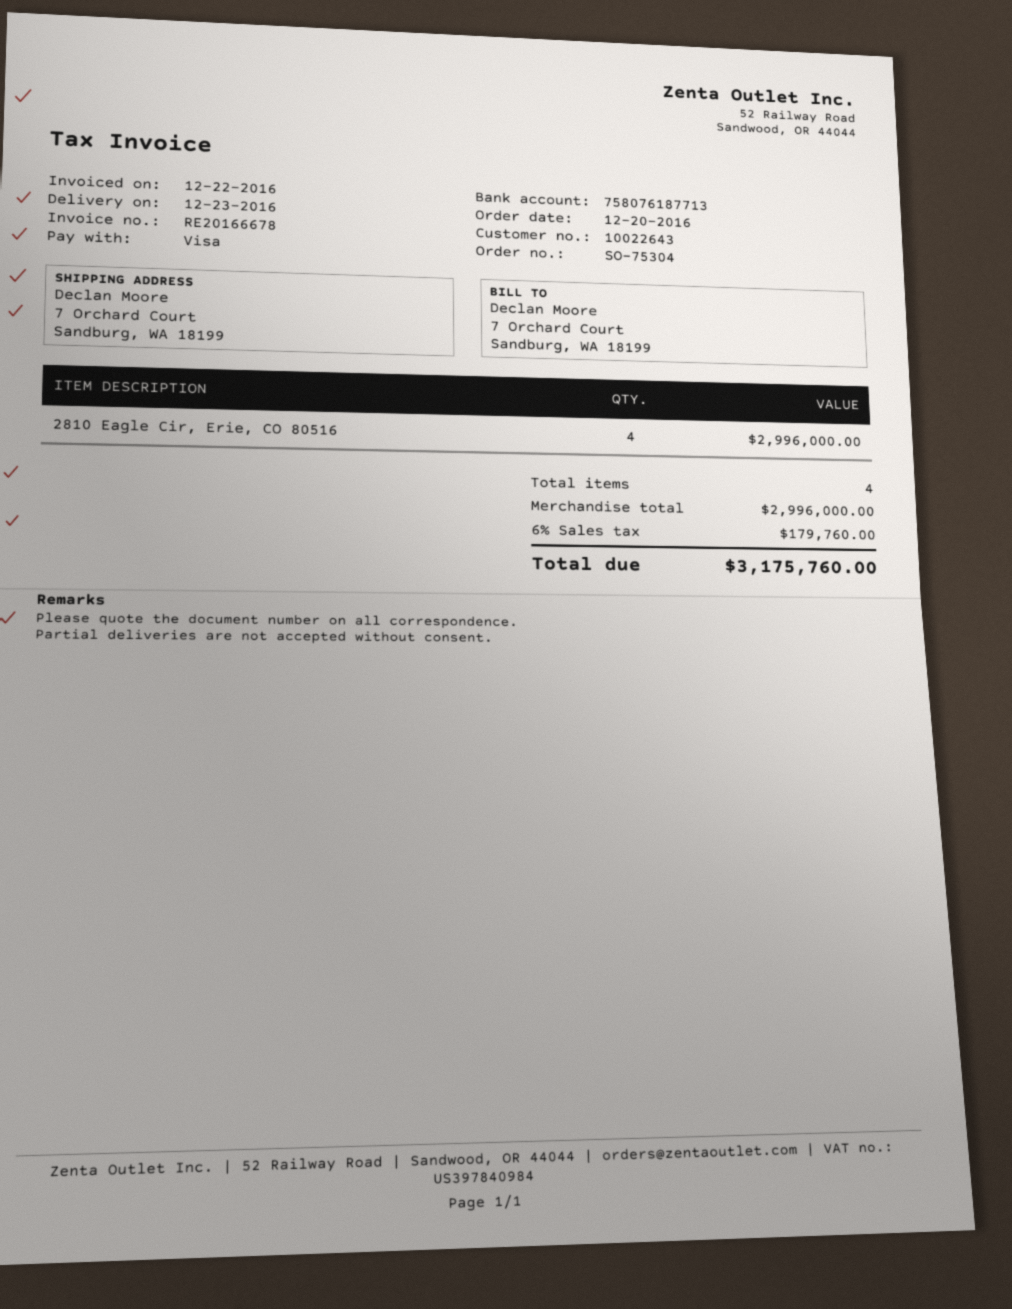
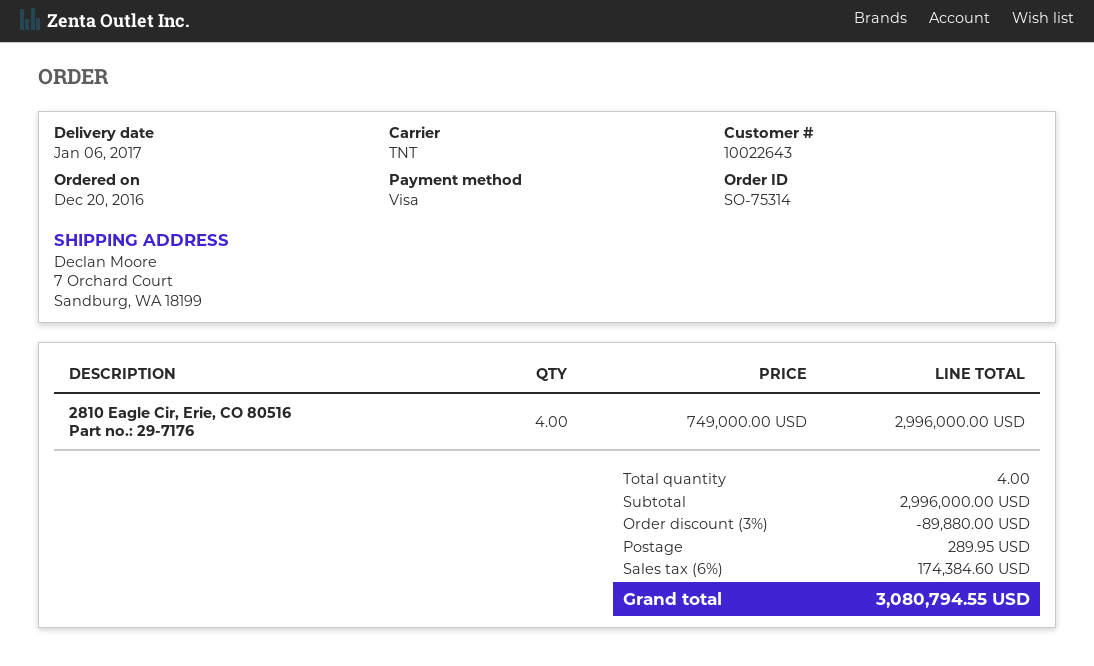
order number: SO-75304 -> SO-75314
delivery date: 2016-12-23 -> 2017-01-06
discount: none -> 3% = 89880.00
shipping: none -> 289.95
tax: 6% = 179760.00 -> 6% = 174384.60
total: 3175760.00 -> 3080794.55

